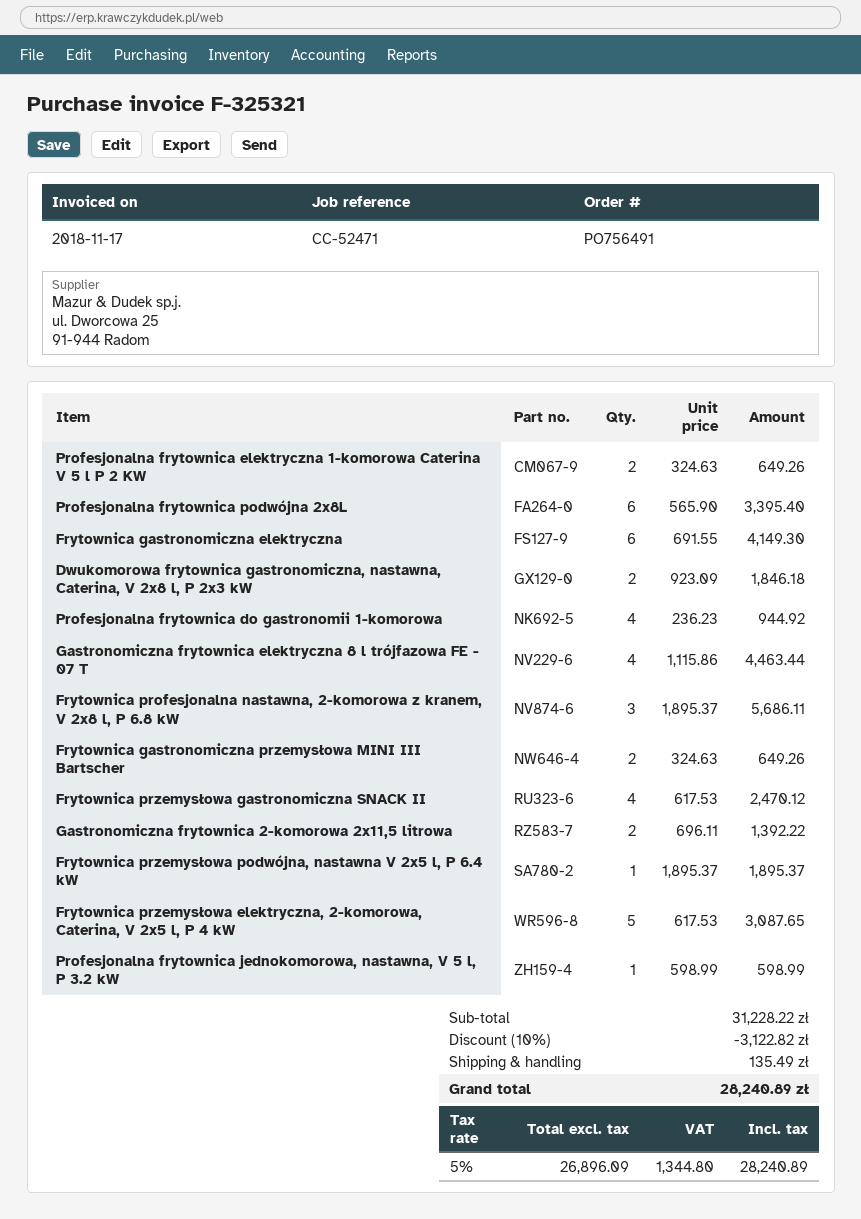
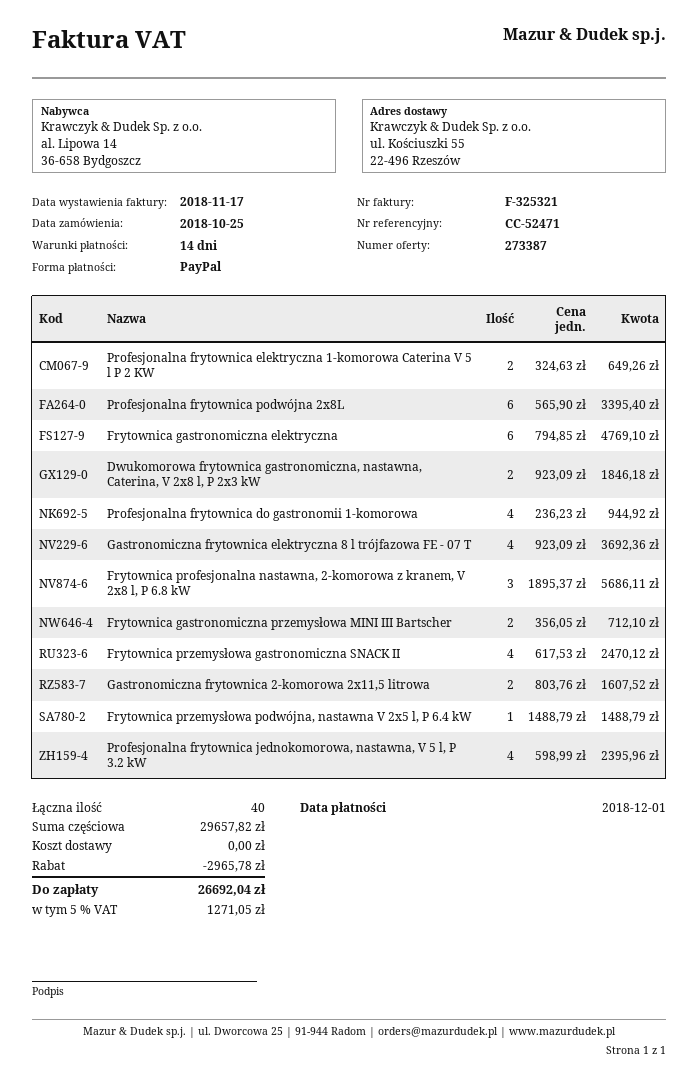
Frytownica gastronomiczna elektryczna: 6 x 691.55 = 4149.30 -> 6 x 794.85 = 4769.10
Gastronomiczna frytownica elektryczna 8 l trójfazowa FE - 07 T: 4 x 1115.86 = 4463.44 -> 4 x 923.09 = 3692.36
Frytownica gastronomiczna przemysłowa MINI III Bartscher: 2 x 324.63 = 649.26 -> 2 x 356.05 = 712.10
Gastronomiczna frytownica 2-komorowa 2x11,5 litrowa: 2 x 696.11 = 1392.22 -> 2 x 803.76 = 1607.52
Frytownica przemysłowa podwójna, nastawna V 2x5 l, P 6.4 kW: 1 x 1895.37 = 1895.37 -> 1 x 1488.79 = 1488.79
Frytownica przemysłowa elektryczna, 2-komorowa, Caterina, V 2x5 l, P 4 kW: 5 x 617.53 = 3087.65 -> none
Profesjonalna frytownica jednokomorowa, nastawna, V 5 l, P 3.2 kW: 1 x 598.99 = 598.99 -> 4 x 598.99 = 2395.96
subtotal: 31228.22 -> 29657.82
discount: 3122.82 -> 2965.78
shipping: 135.49 -> 0.00
tax: 5% = 1344.80 -> 5% = 1271.05
total: 28240.89 -> 26692.04

